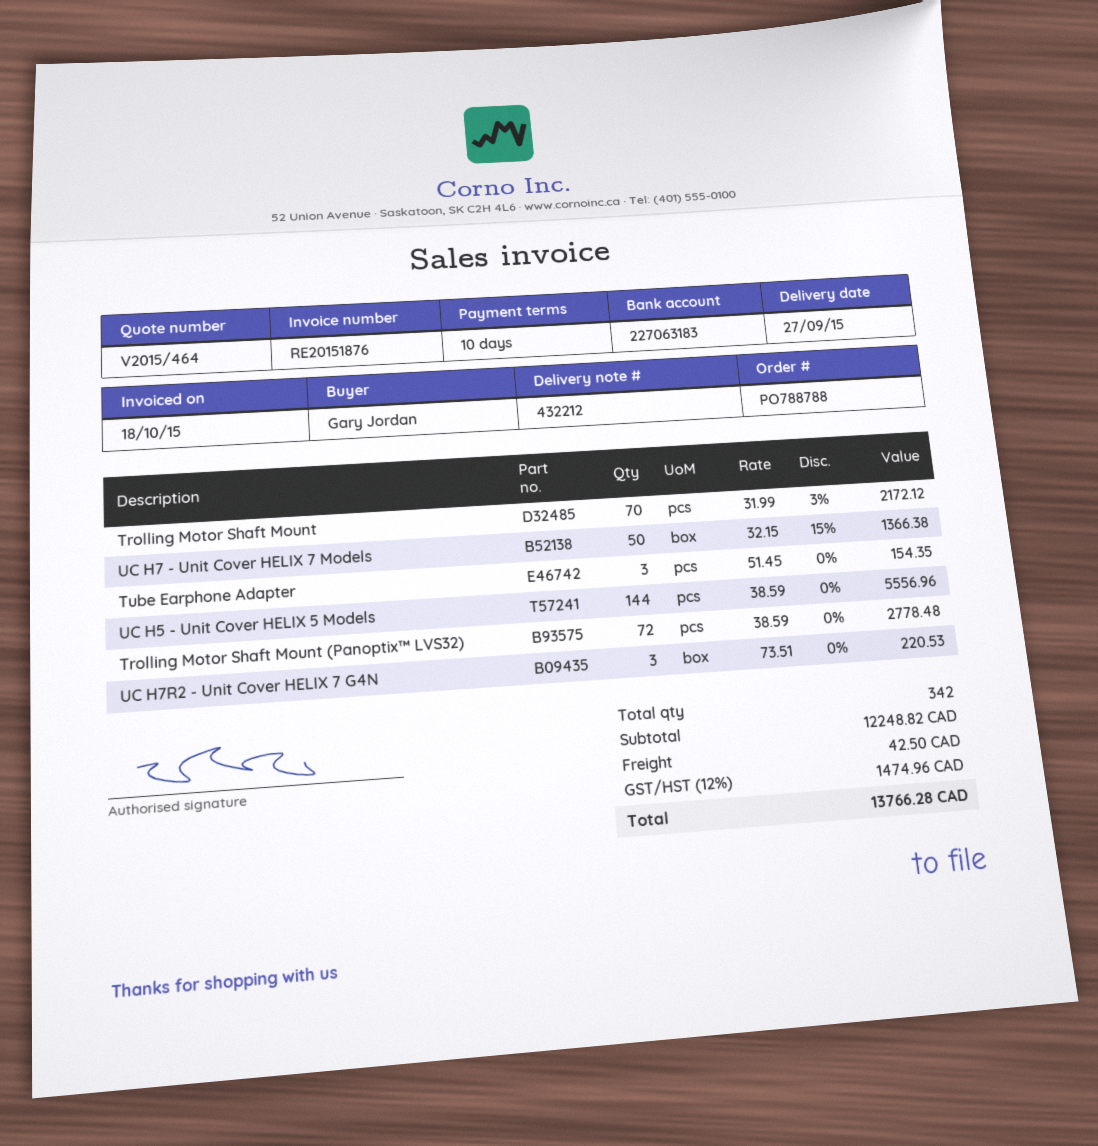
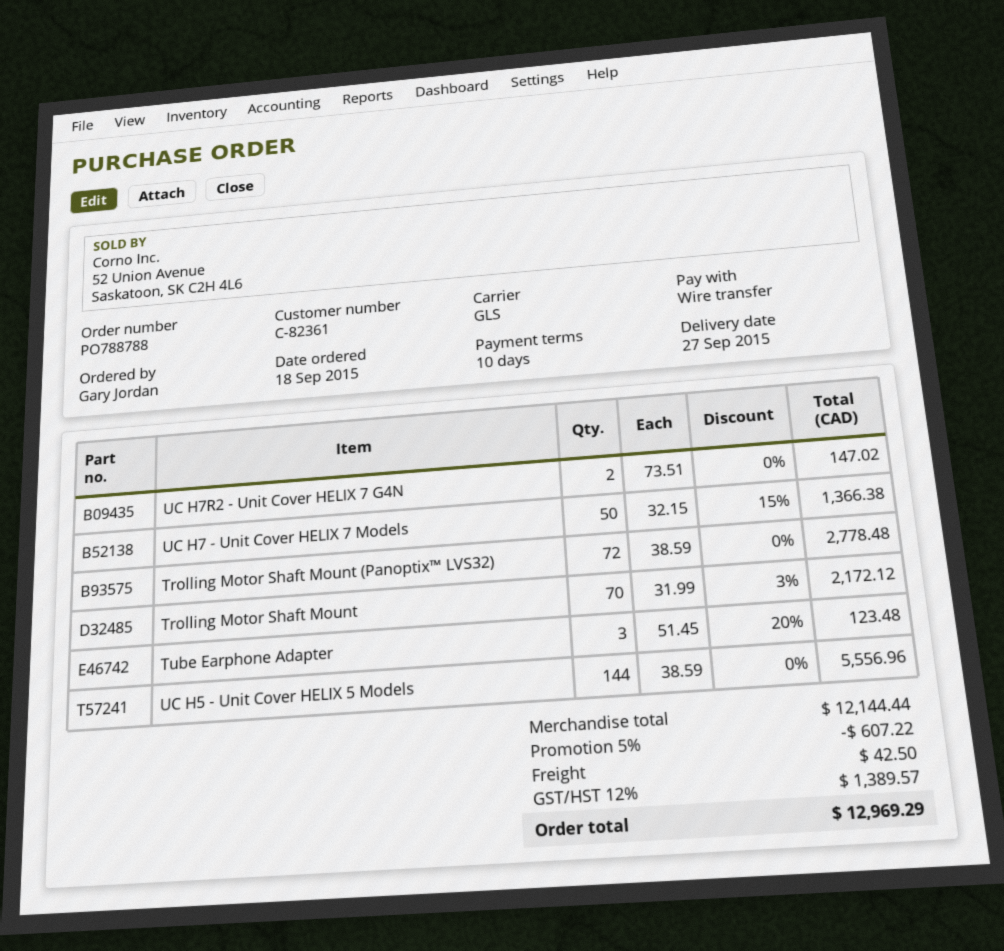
Tube Earphone Adapter: 3 x 51.45 = 154.35 -> 3 x 51.45 - 20% = 123.48
UC H7R2 - Unit Cover HELIX 7 G4N: 3 x 73.51 = 220.53 -> 2 x 73.51 = 147.02
subtotal: 12248.82 -> 12144.44
discount: none -> 5% = 607.22
tax: 12% = 1474.96 -> 12% = 1389.57
total: 13766.28 -> 12969.29

